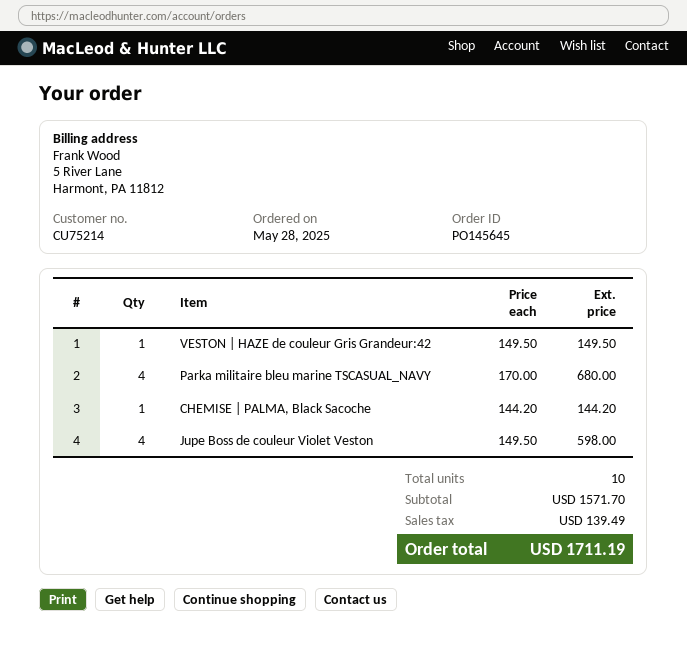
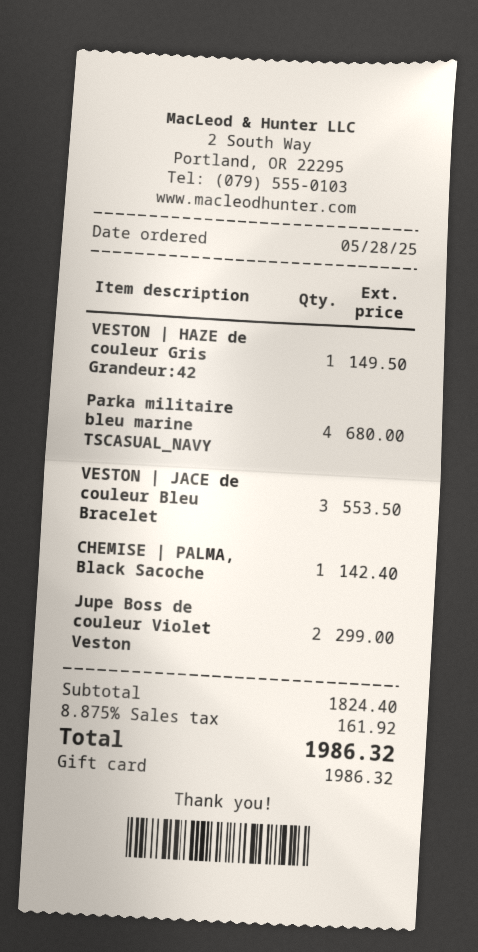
CHEMISE | PALMA, Black Sacoche: 1 for 144.20 -> 1 for 142.40
Jupe Boss de couleur Violet Veston: 4 for 598.00 -> 2 for 299.00
VESTON | JACE de couleur Bleu Bracelet: none -> 3 for 553.50
subtotal: 1571.70 -> 1824.40
tax: 139.49 -> 161.92
total: 1711.19 -> 1986.32

